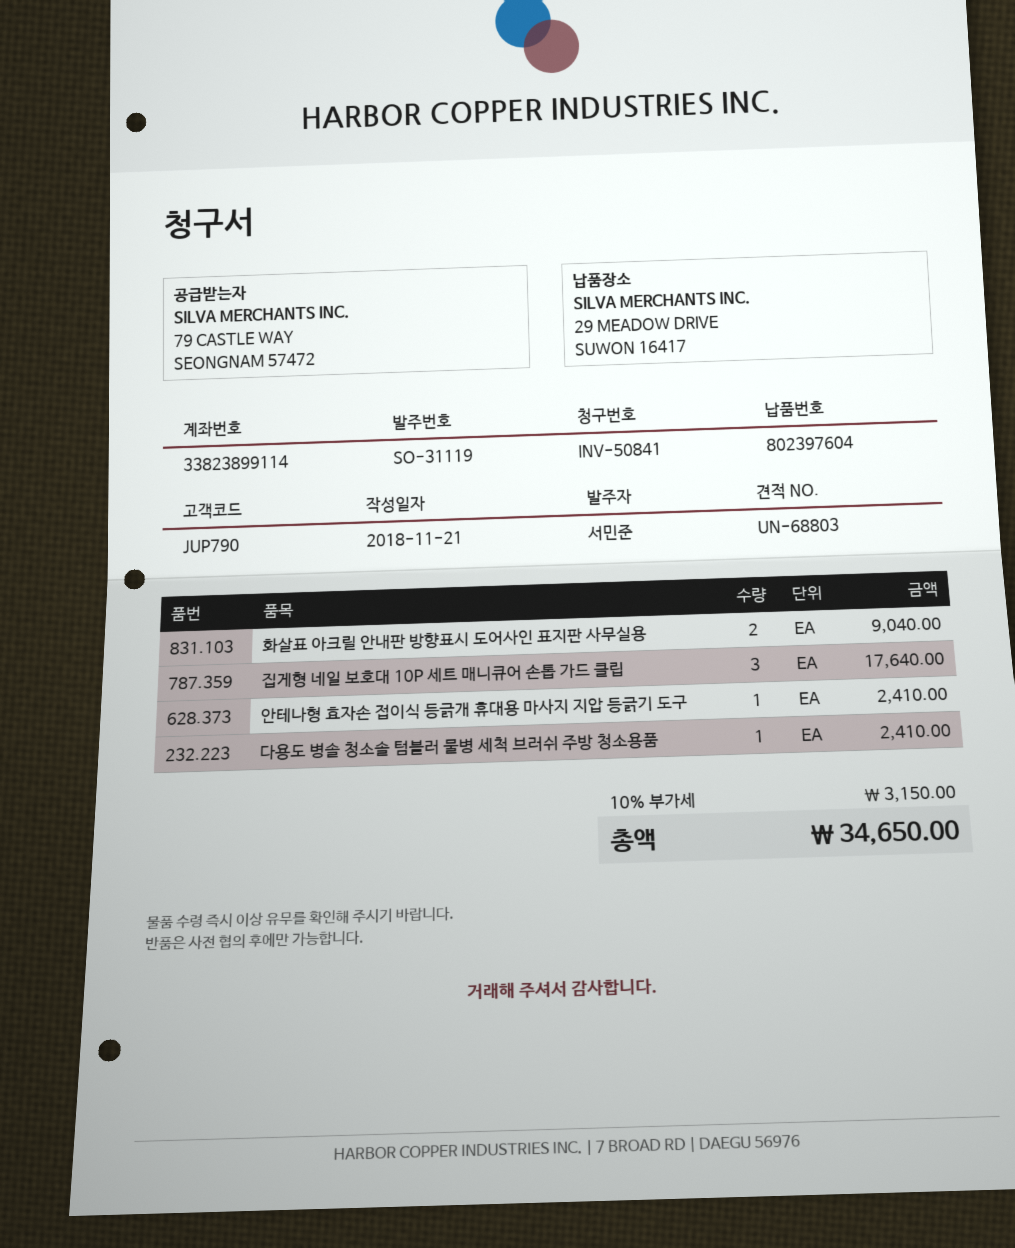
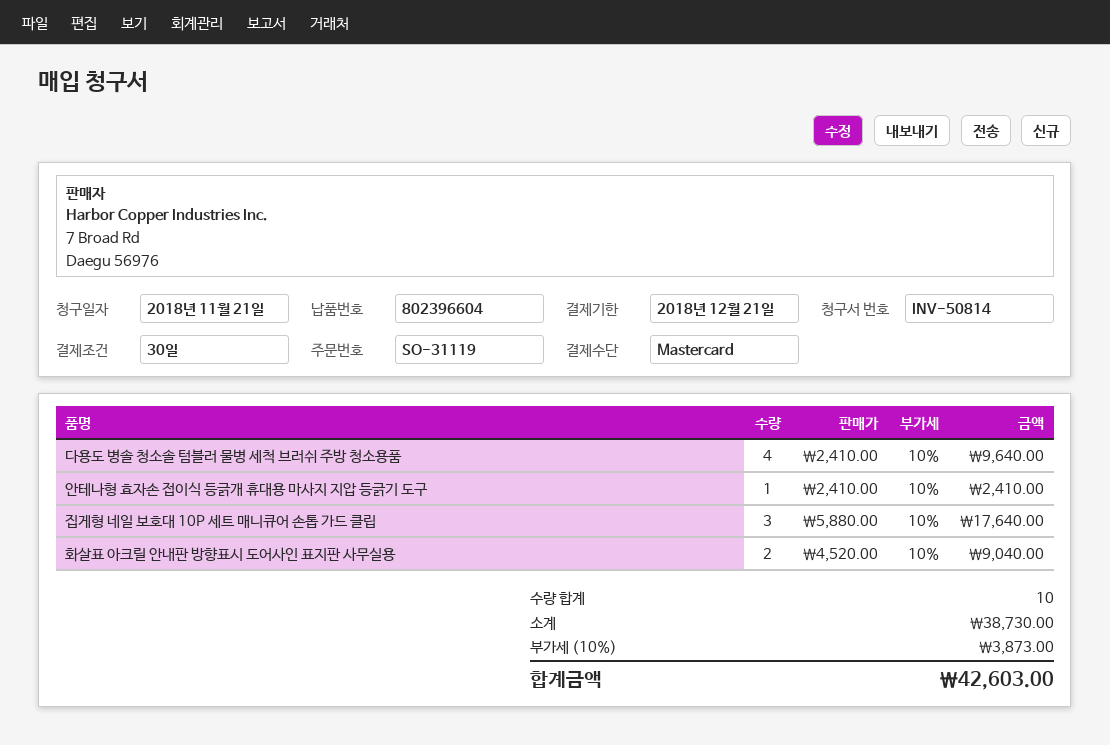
delivery note number: 802397604 -> 802396604
invoice number: INV-50841 -> INV-50814
다용도 병솔 청소솔 텀블러 물병 세척 브러쉬 주방 청소용품: 1 for 2410.00 -> 4 for 9640.00
tax: 10% = 3150.00 -> 10% = 3873.00
total: 34650.00 -> 42603.00

